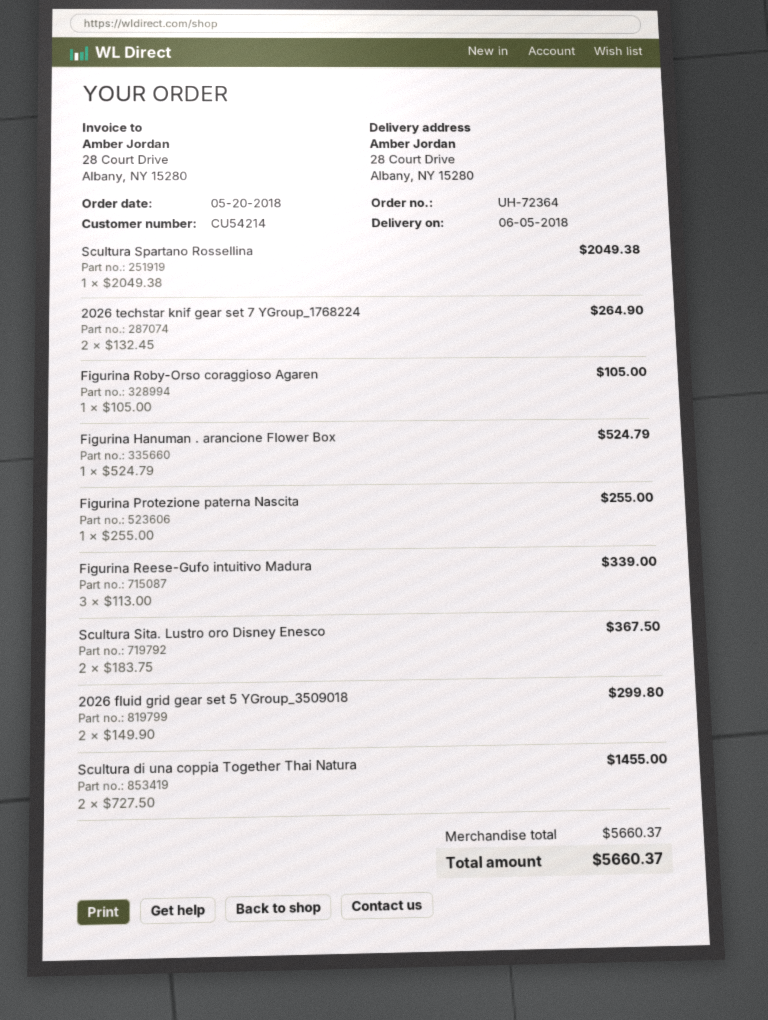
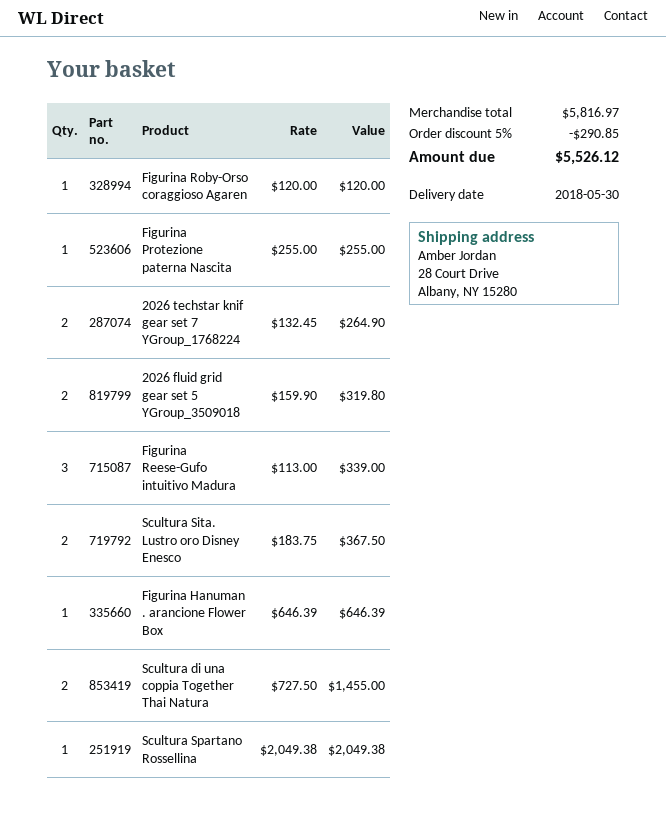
delivery date: 2018-06-05 -> 2018-05-30
Figurina Roby-Orso coraggioso Agaren: 1 x 105.00 = 105.00 -> 1 x 120.00 = 120.00
Figurina Hanuman . arancione Flower Box: 1 x 524.79 = 524.79 -> 1 x 646.39 = 646.39
2026 fluid grid gear set 5 YGroup_3509018: 2 x 149.90 = 299.80 -> 2 x 159.90 = 319.80
subtotal: 5660.37 -> 5816.97
discount: none -> 5% = 290.85
total: 5660.37 -> 5526.12

